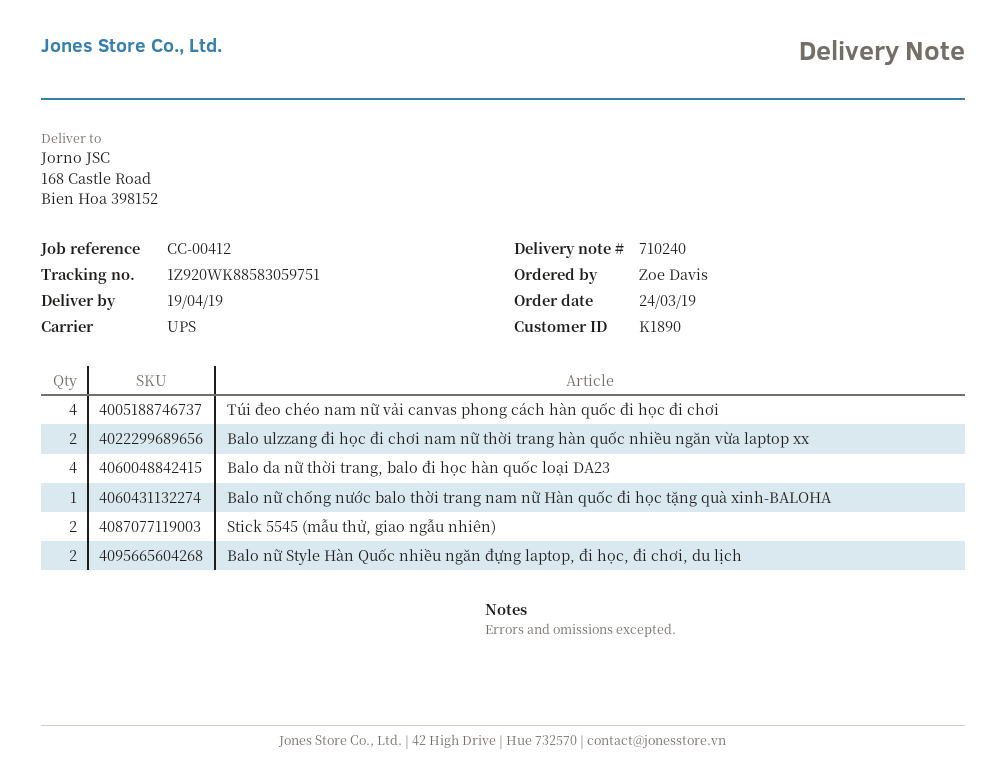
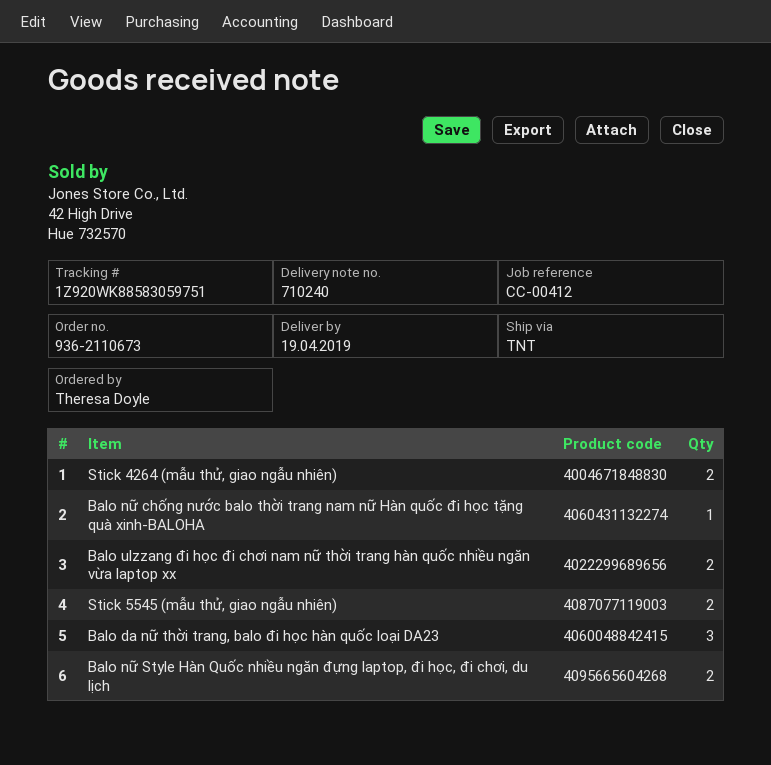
ordered by: Zoe Davis -> Theresa Doyle
shipping method: UPS -> TNT
Túi đeo chéo nam nữ vải canvas phong cách hàn quốc đi học đi chơi: 4 -> none
Balo da nữ thời trang, balo đi học hàn quốc loại DA23: 4 -> 3
Stick 4264 (mẫu thử, giao ngẫu nhiên): none -> 2

